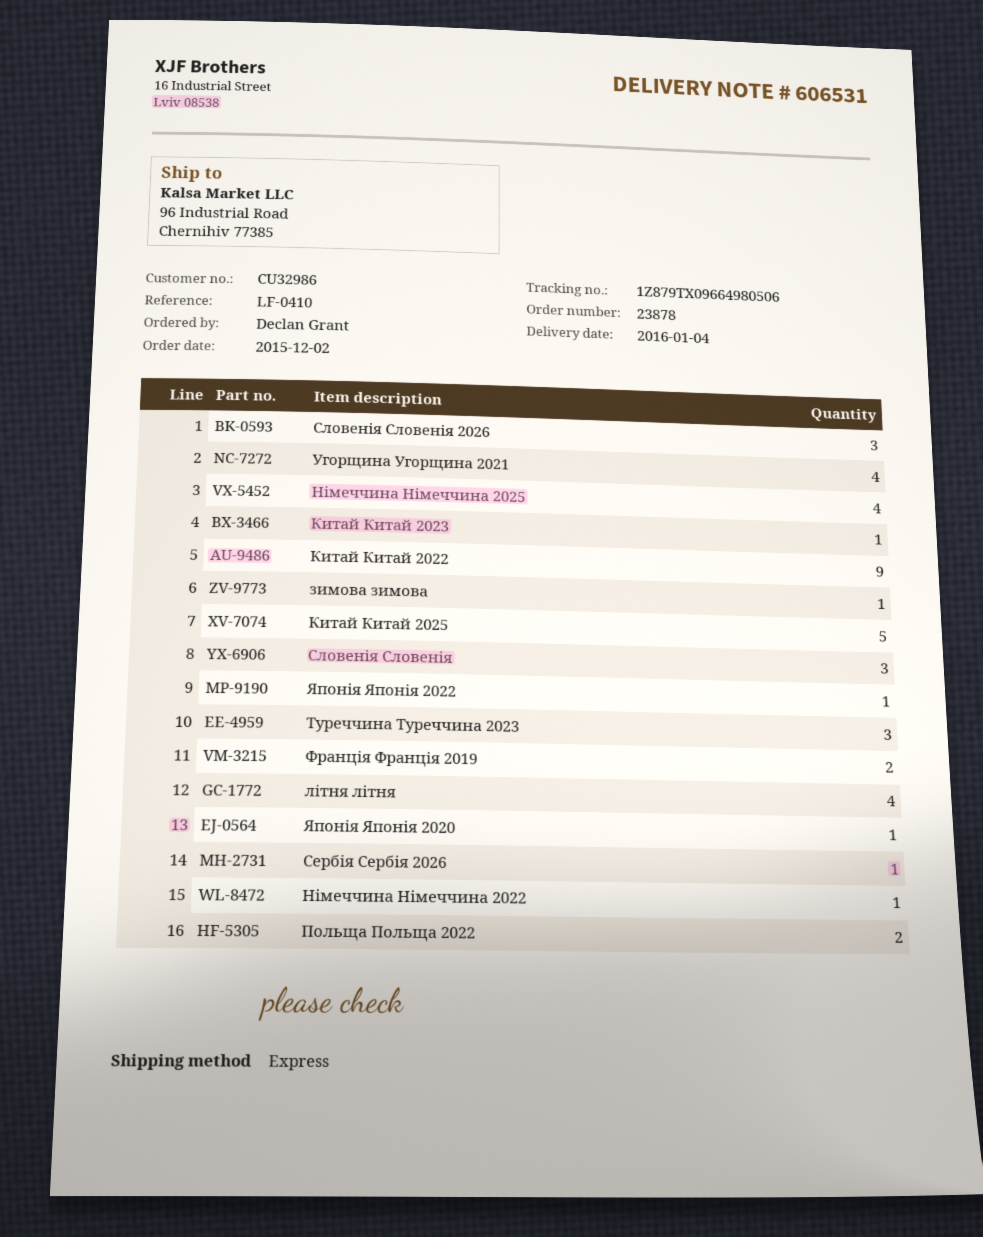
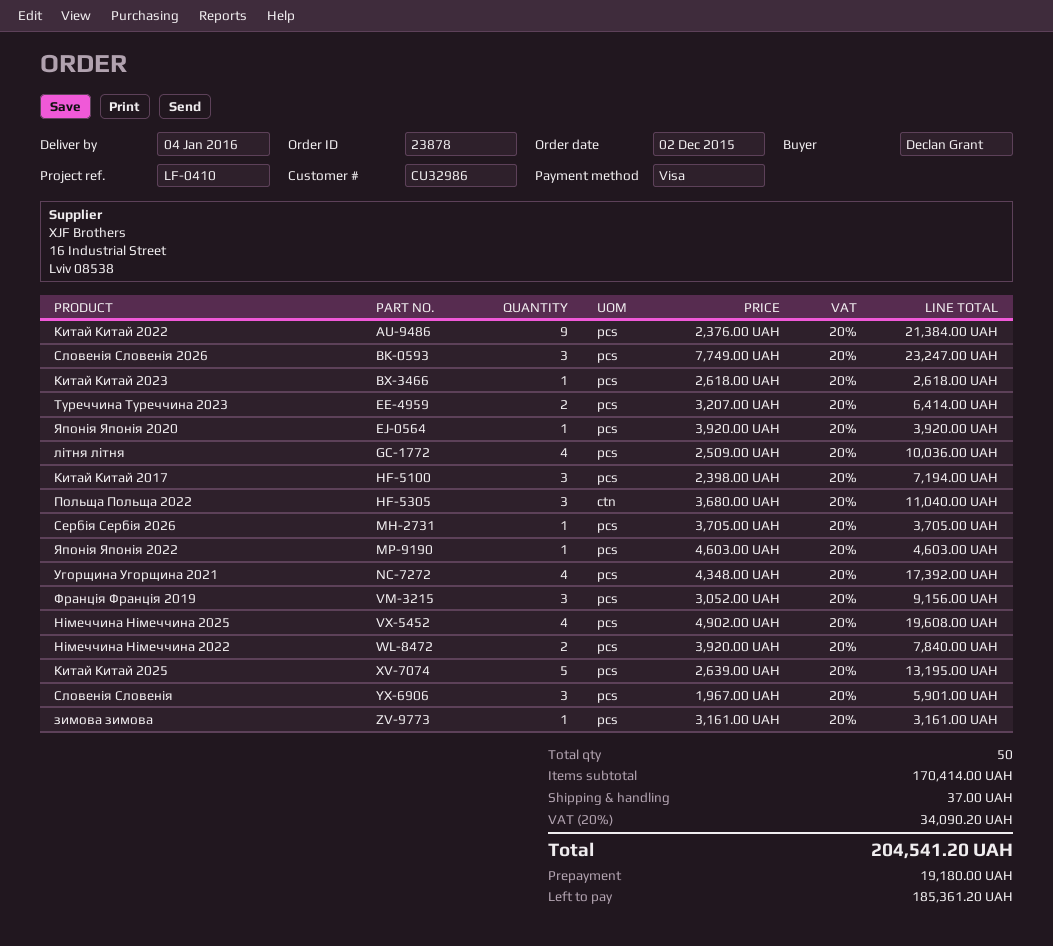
Туреччина Туреччина 2023: 3 -> 2
Франція Франція 2019: 2 -> 3
Німеччина Німеччина 2022: 1 -> 2
Польща Польща 2022: 2 -> 3
Китай Китай 2017: none -> 3

